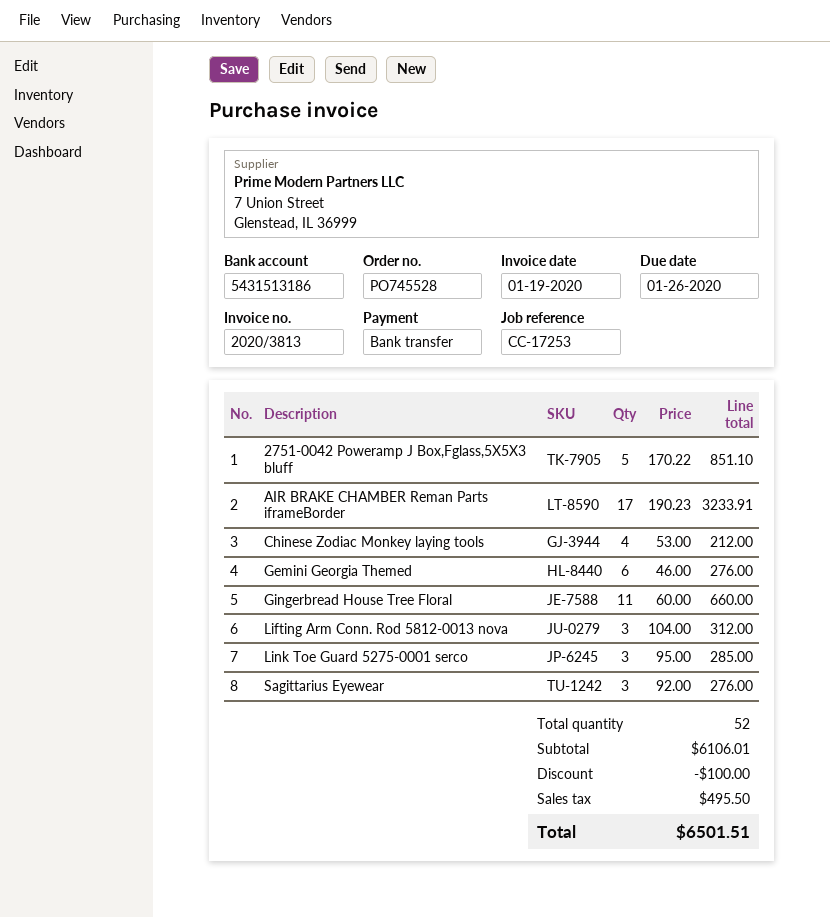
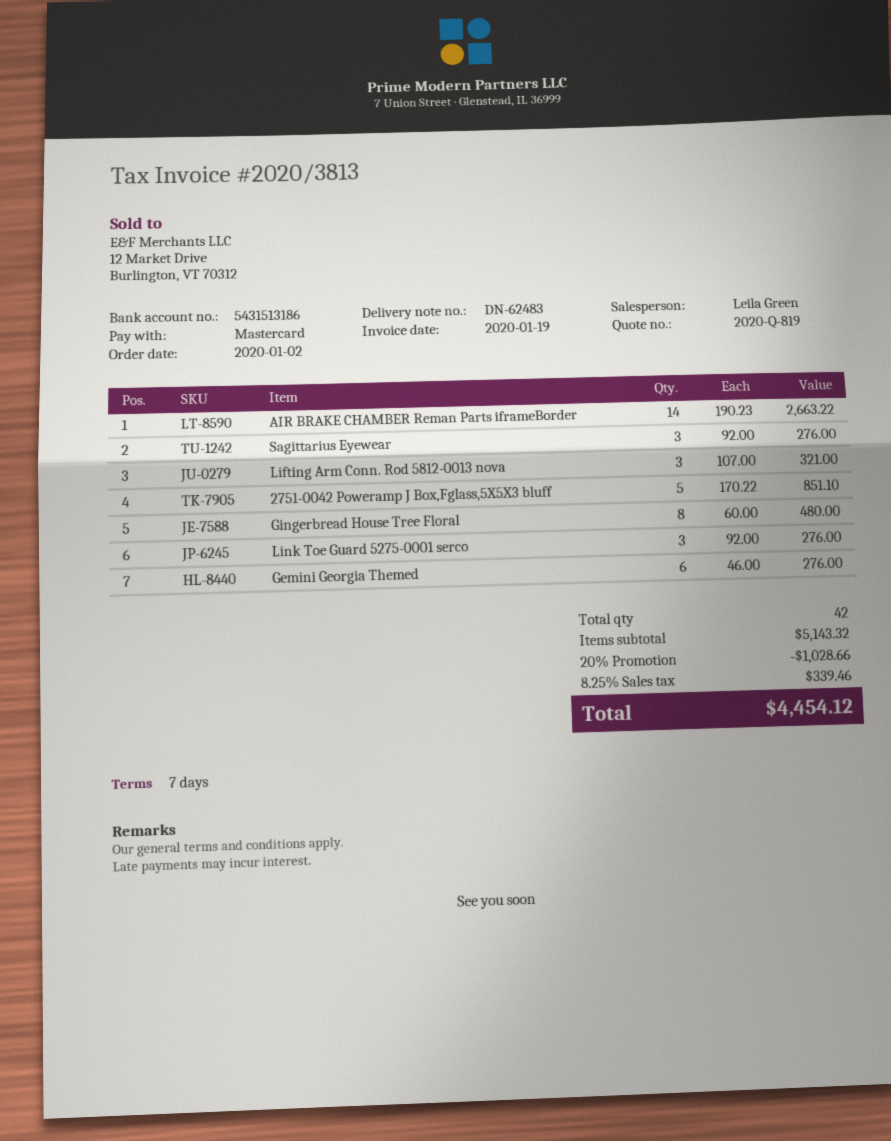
payment method: bank transfer -> Mastercard
AIR BRAKE CHAMBER Reman Parts iframeBorder: 17 x 190.23 = 3233.91 -> 14 x 190.23 = 2663.22
Chinese Zodiac Monkey laying tools: 4 x 53.00 = 212.00 -> none
Gingerbread House Tree Floral: 11 x 60.00 = 660.00 -> 8 x 60.00 = 480.00
Lifting Arm Conn. Rod 5812-0013 nova: 3 x 104.00 = 312.00 -> 3 x 107.00 = 321.00
Link Toe Guard 5275-0001 serco: 3 x 95.00 = 285.00 -> 3 x 92.00 = 276.00
total quantity: 52 -> 42
subtotal: 6106.01 -> 5143.32
discount: 100.00 -> 1028.66
tax: 495.50 -> 339.46
total: 6501.51 -> 4454.12

